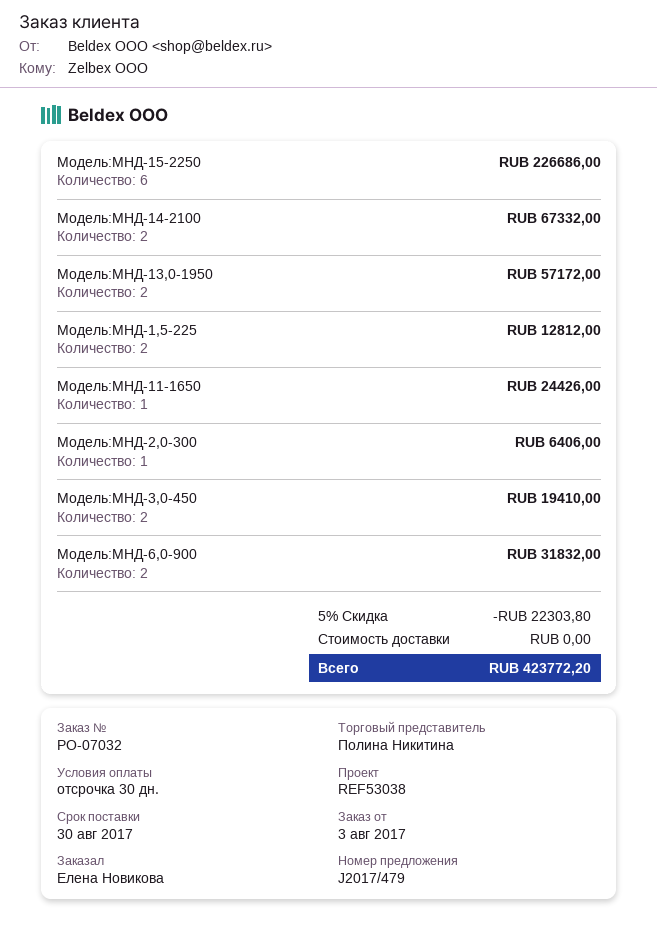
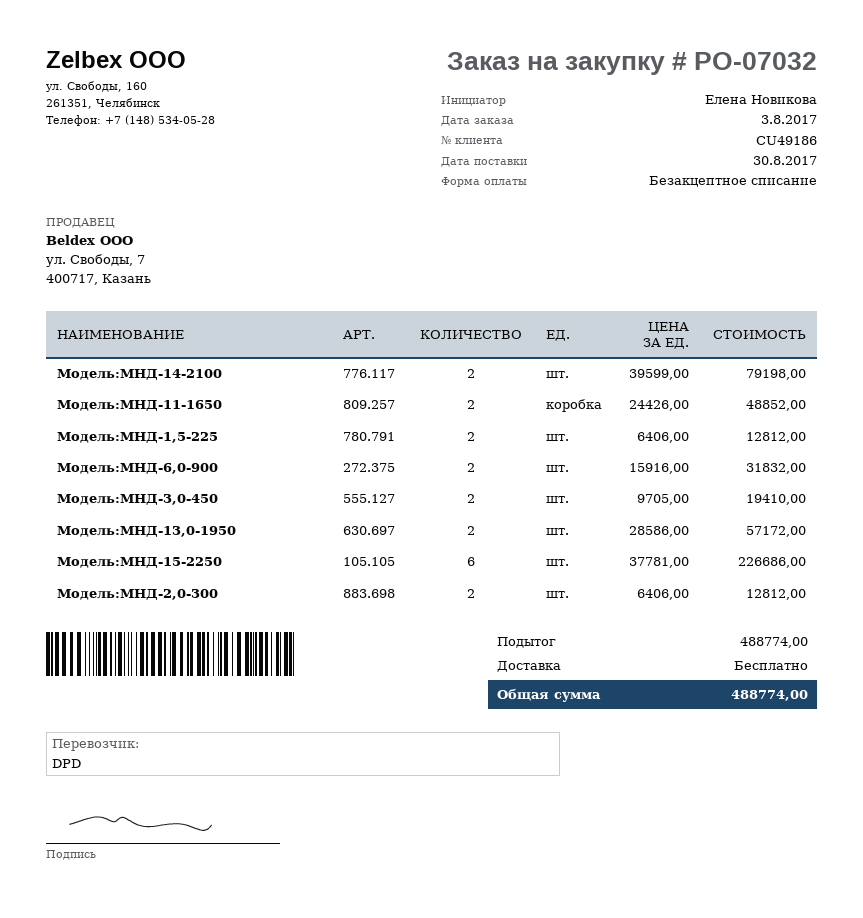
Модель:МНД-14-2100: 2 for 67332.00 -> 2 for 79198.00
Модель:МНД-11-1650: 1 for 24426.00 -> 2 for 48852.00
Модель:МНД-2,0-300: 1 for 6406.00 -> 2 for 12812.00
discount: 5% = 22303.80 -> none
total: 423772.20 -> 488774.00

